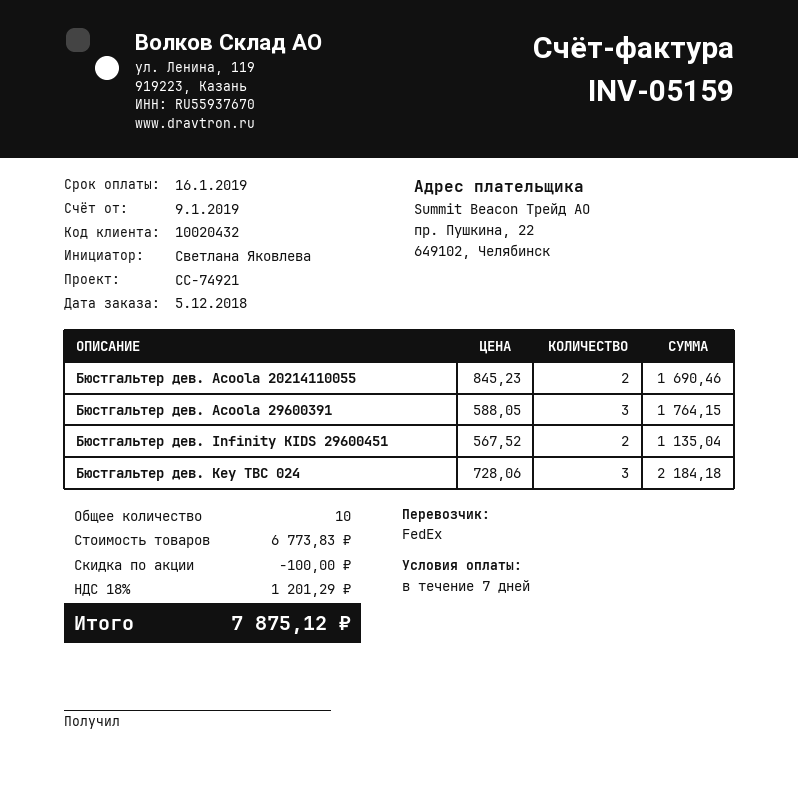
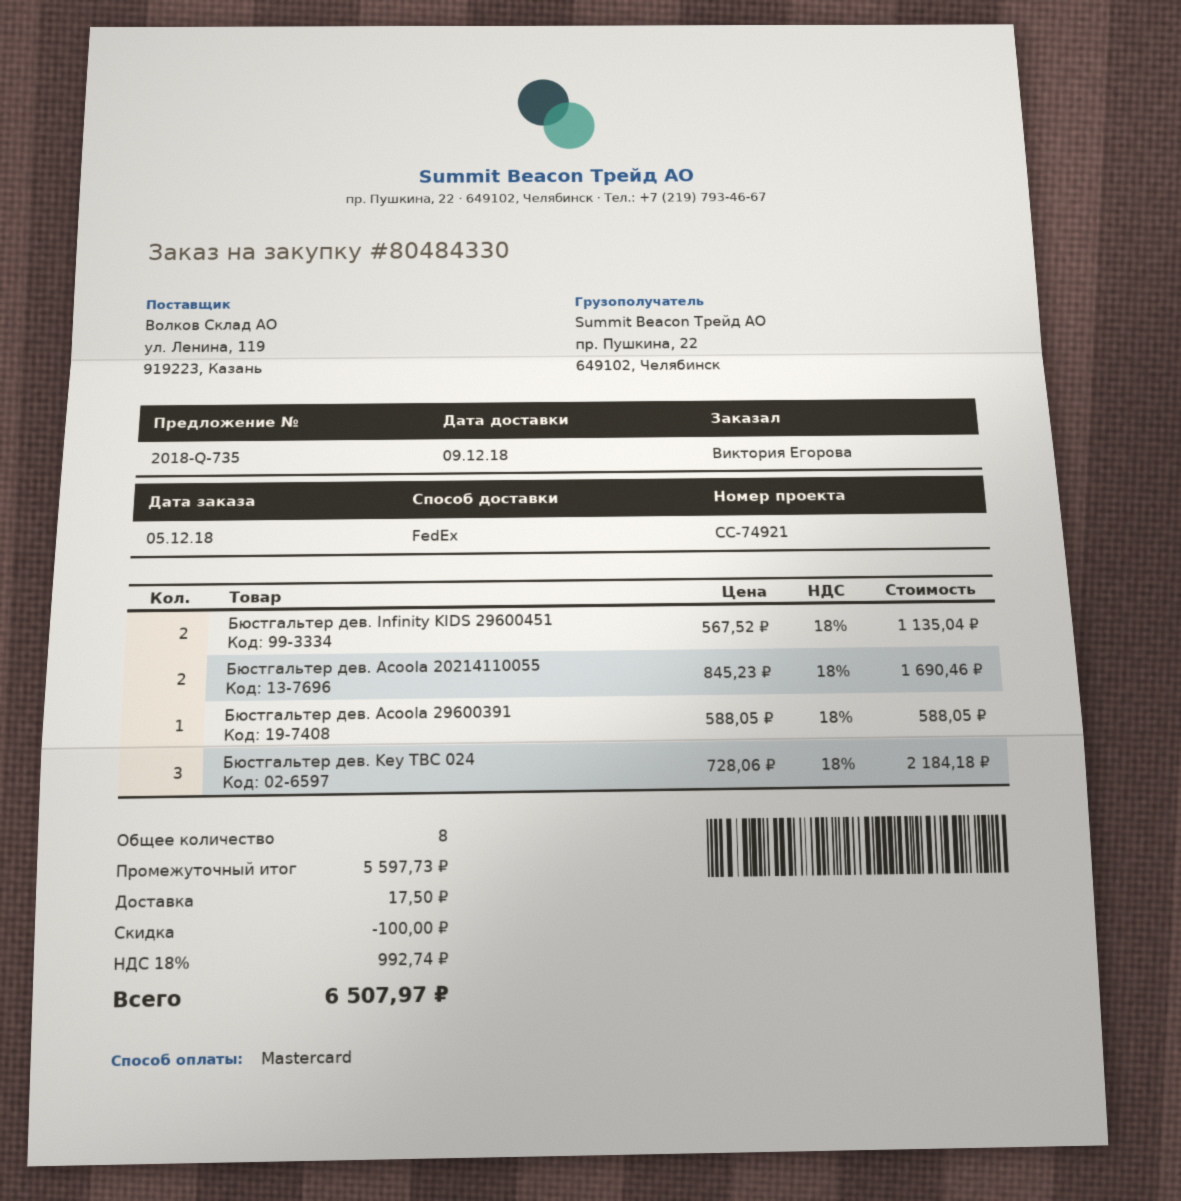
ordered by: Светлана Яковлева -> Виктория Егорова
Бюстгальтер дев. Acoola 29600391: 3 x 588.05 = 1764.15 -> 1 x 588.05 = 588.05
total quantity: 10 -> 8
subtotal: 6773.83 -> 5597.73
shipping: none -> 17.50
tax: 18% = 1201.29 -> 18% = 992.74
total: 7875.12 -> 6507.97

